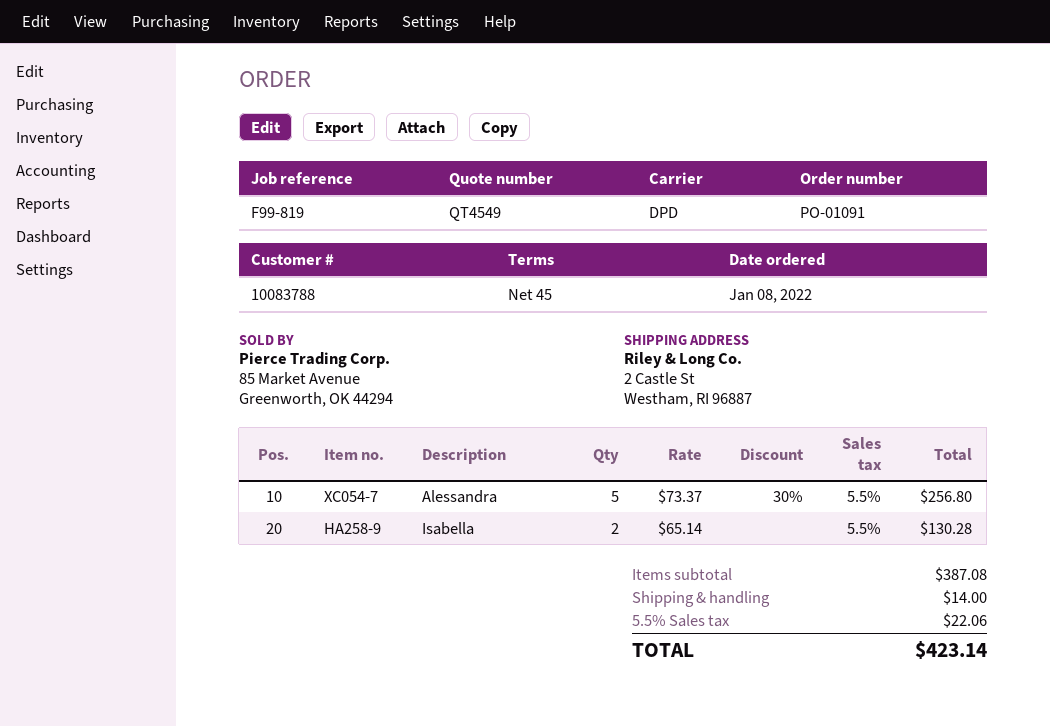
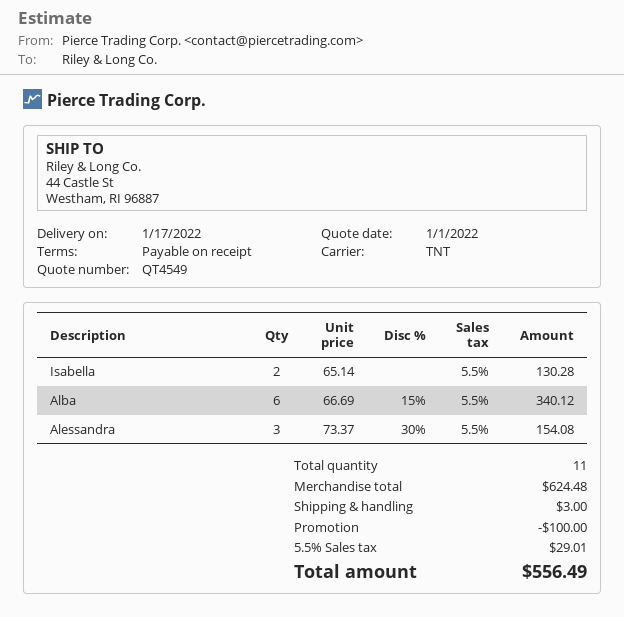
payment terms: 45 days -> on receipt
shipping method: DPD -> TNT
ship to: 2 Castle St, Westham, RI 96887 -> 44 Castle St, Westham, RI 96887
Alessandra: 5 x 73.37 - 30% = 256.80 -> 3 x 73.37 - 30% = 154.08
Alba: none -> 6 x 66.69 - 15% = 340.12
subtotal: 387.08 -> 624.48
discount: none -> 100.00
shipping: 14.00 -> 3.00
tax: 5.5% = 22.06 -> 5.5% = 29.01
total: 423.14 -> 556.49

